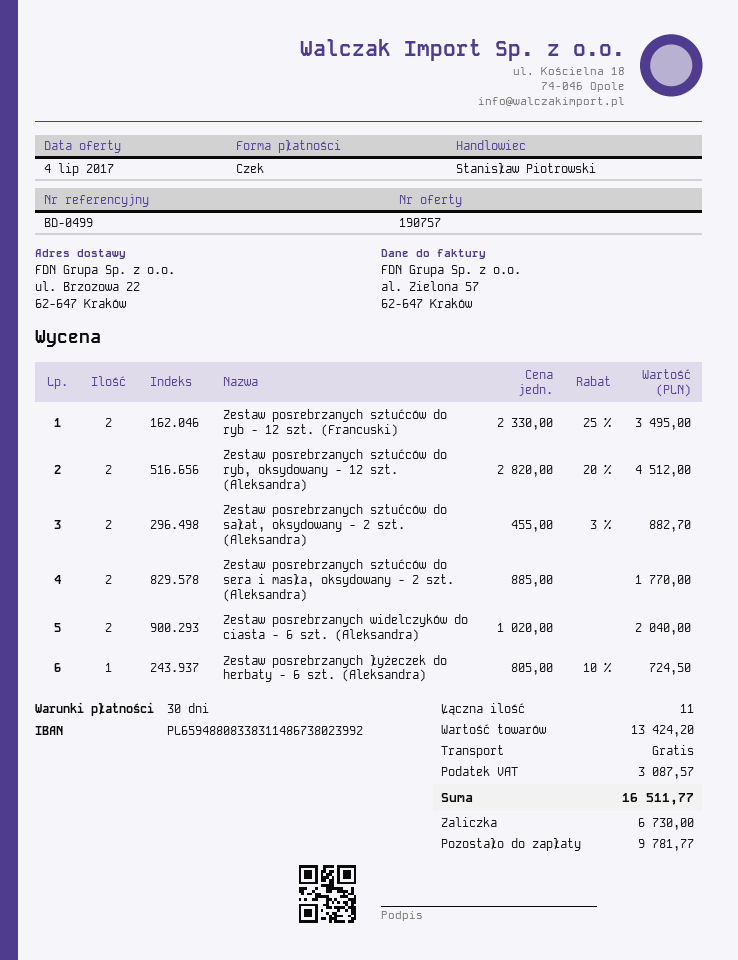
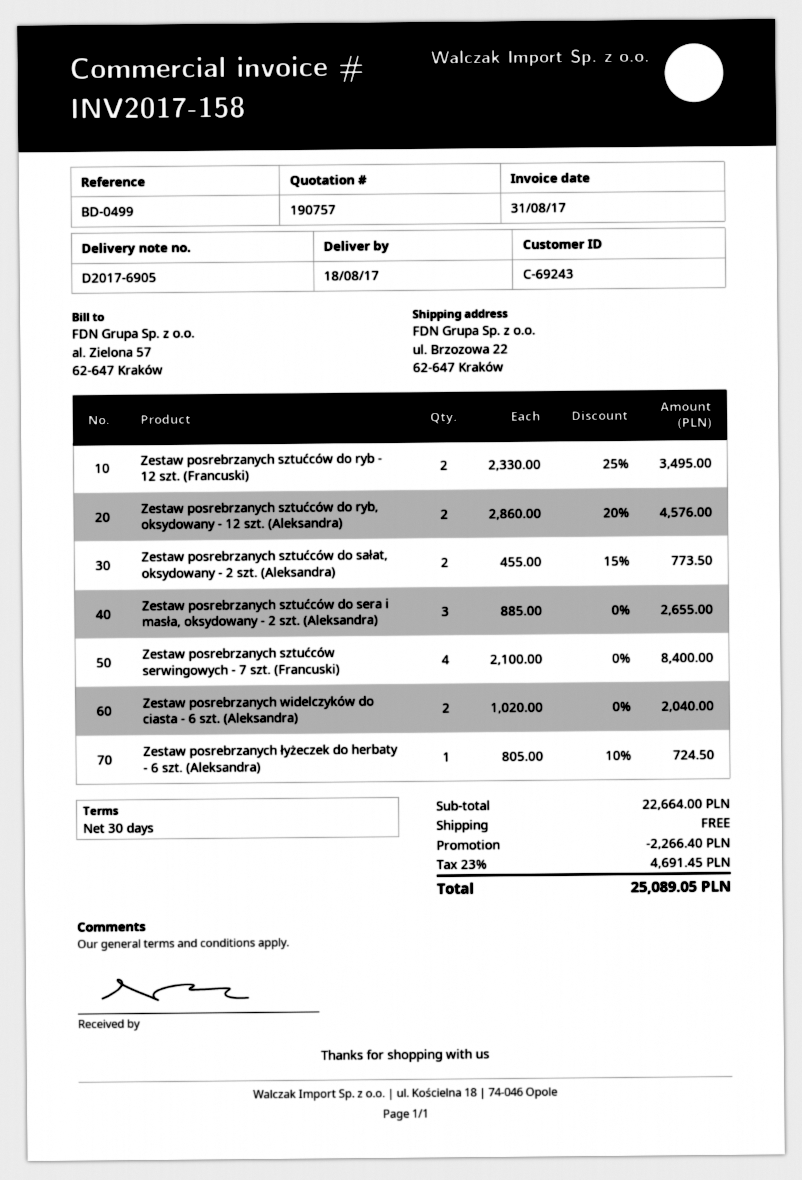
Zestaw posrebrzanych sztućców do ryb, oksydowany - 12 szt. (Aleksandra): 2 x 2820.00 - 20% = 4512.00 -> 2 x 2860.00 - 20% = 4576.00
Zestaw posrebrzanych sztućców do sałat, oksydowany - 2 szt. (Aleksandra): 2 x 455.00 - 3% = 882.70 -> 2 x 455.00 - 15% = 773.50
Zestaw posrebrzanych sztućców do sera i masła, oksydowany - 2 szt. (Aleksandra): 2 x 885.00 = 1770.00 -> 3 x 885.00 = 2655.00
Zestaw posrebrzanych sztućców serwingowych - 7 szt. (Francuski): none -> 4 x 2100.00 = 8400.00
subtotal: 13424.20 -> 22664.00
discount: none -> 2266.40
tax: 3087.57 -> 4691.45
total: 16511.77 -> 25089.05

